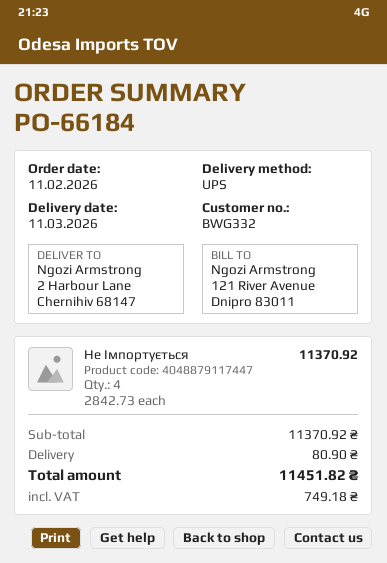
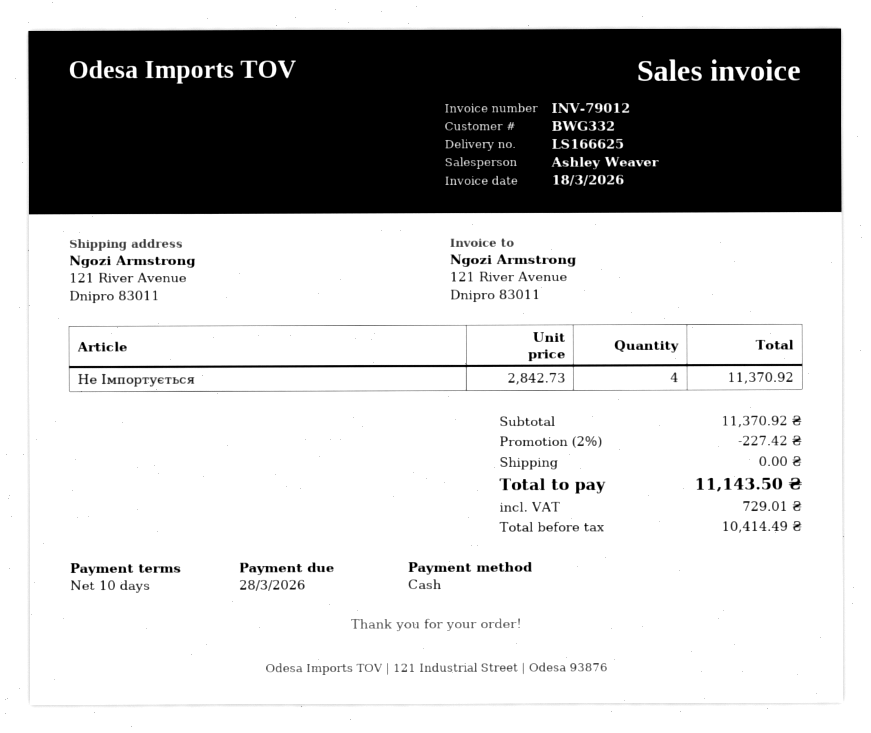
ship to: 2 Harbour Lane, Chernihiv 68147 -> 121 River Avenue, Dnipro 83011
discount: none -> 2% = 227.42
shipping: 80.90 -> 0.00
tax: 749.18 -> 729.01
total: 11451.82 -> 11143.50

